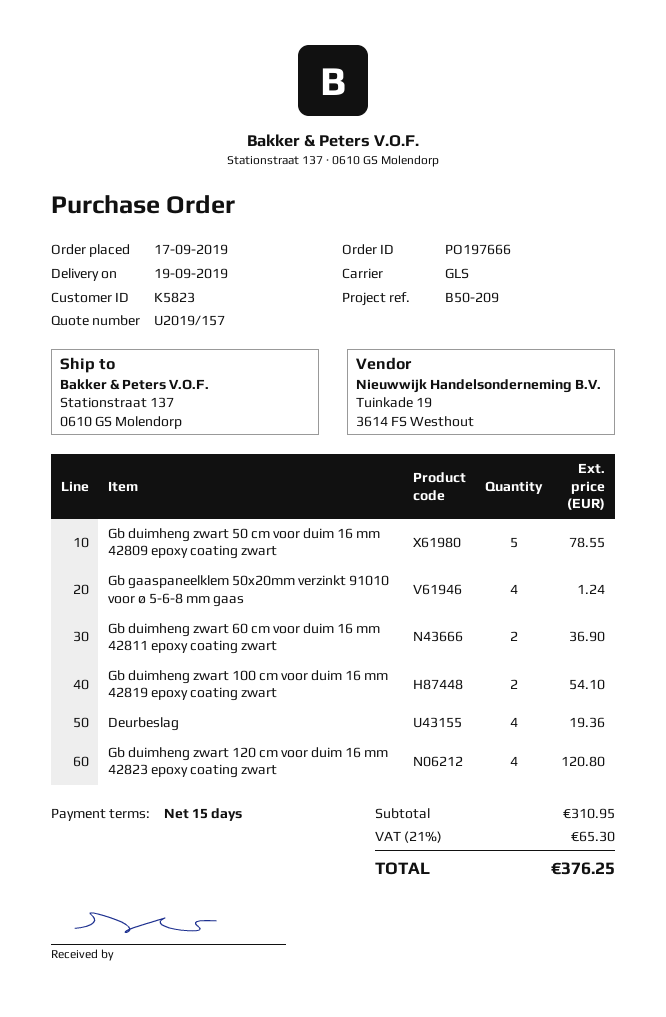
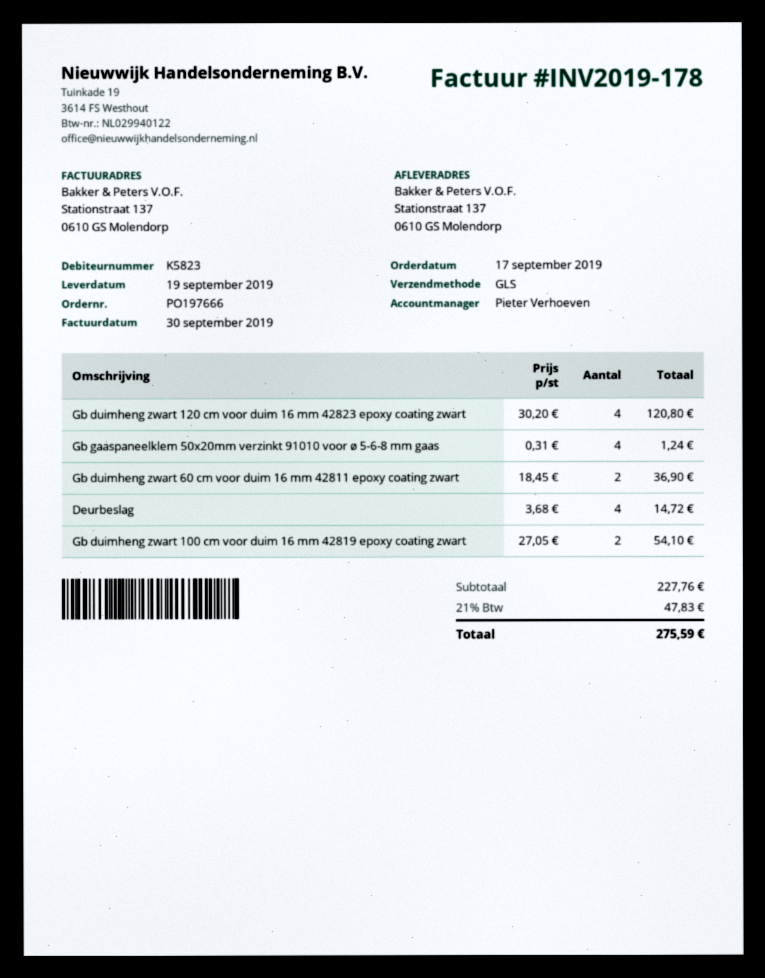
Gb duimheng zwart 50 cm voor duim 16 mm 42809 epoxy coating zwart: 5 for 78.55 -> none
Deurbeslag: 4 for 19.36 -> 4 for 14.72
subtotal: 310.95 -> 227.76
tax: 21% = 65.30 -> 21% = 47.83
total: 376.25 -> 275.59

